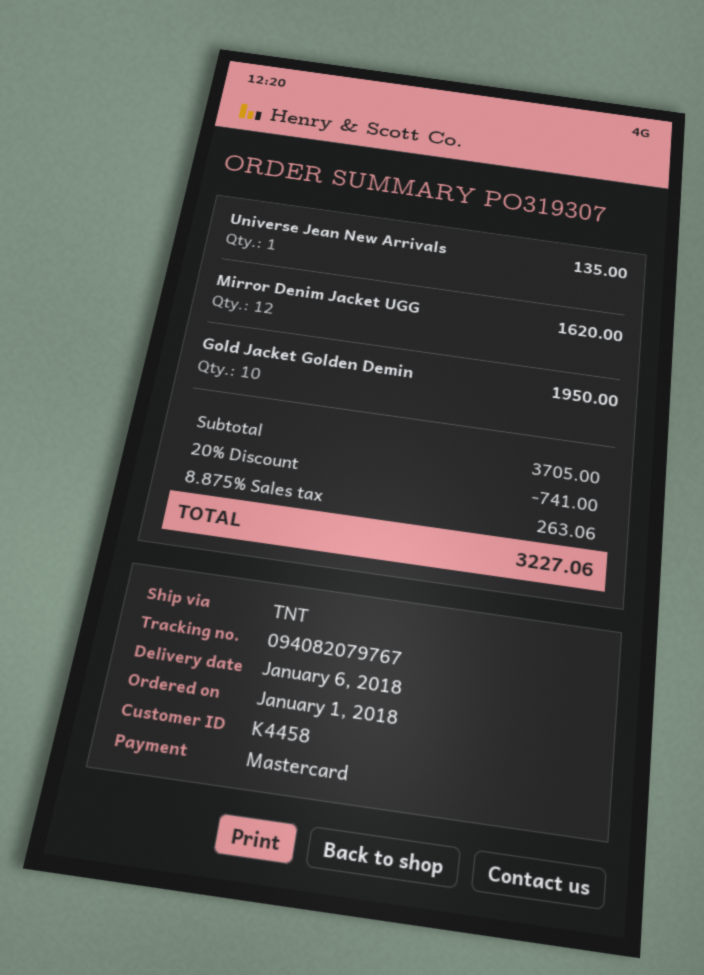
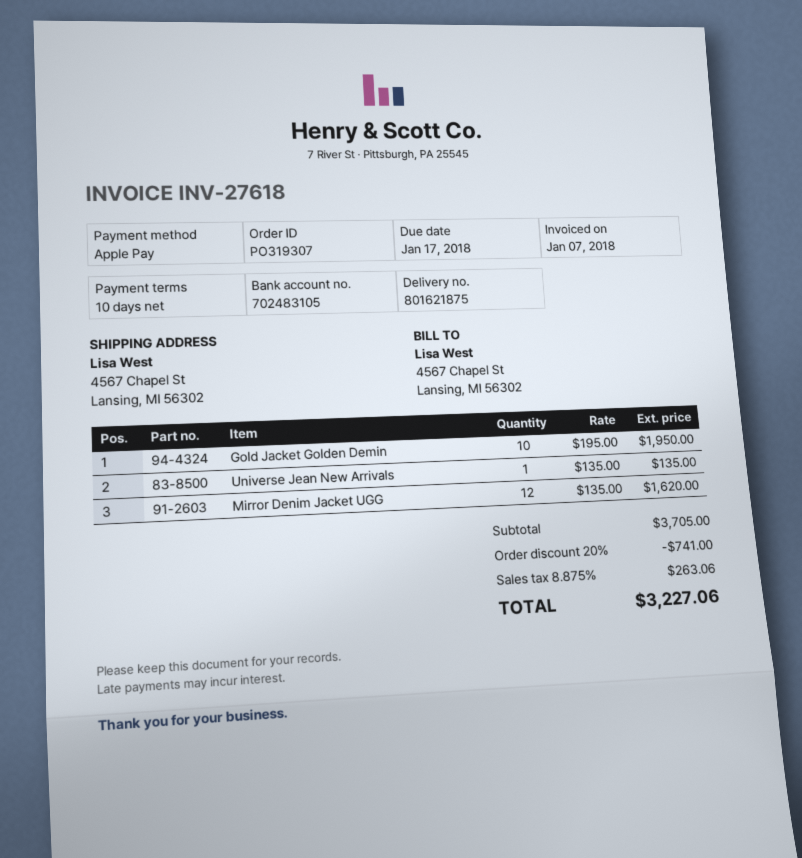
payment method: Mastercard -> Apple Pay

